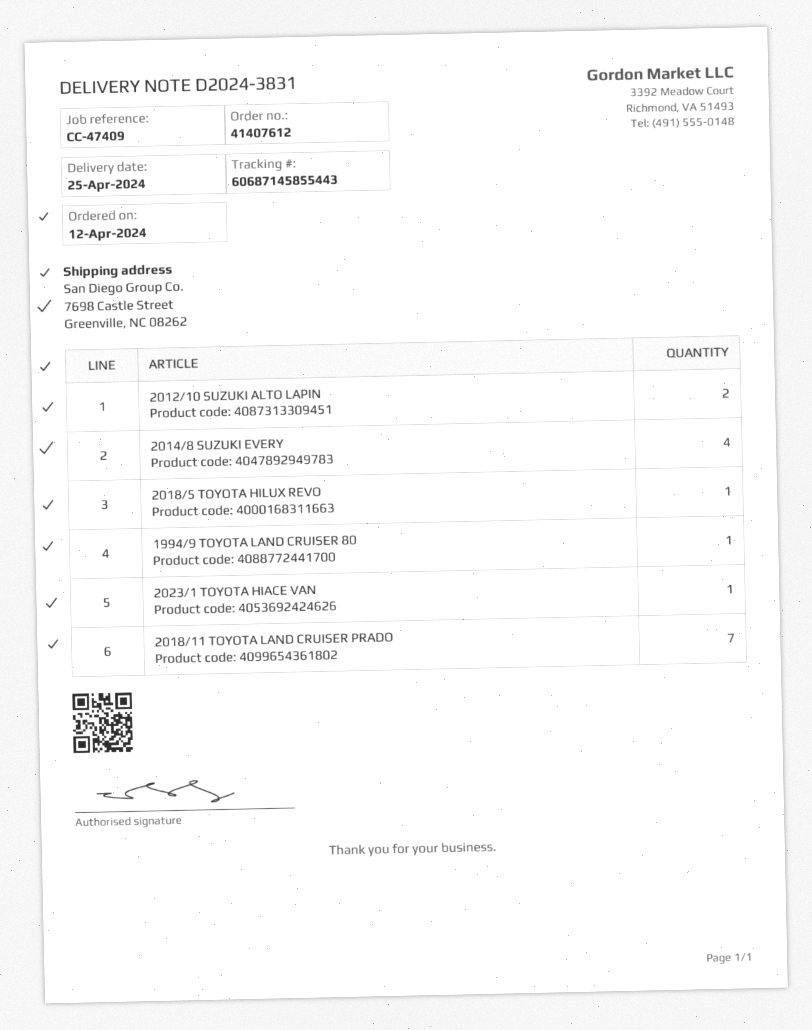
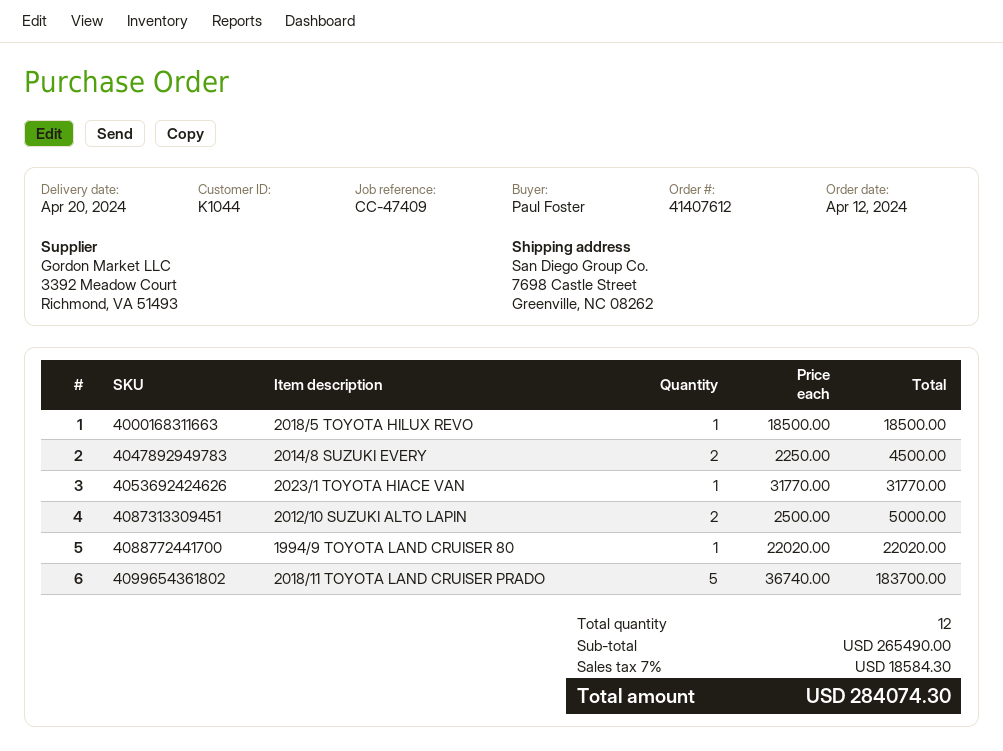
delivery date: 2024-04-25 -> 2024-04-20
2014/8 SUZUKI EVERY: 4 -> 2
2018/11 TOYOTA LAND CRUISER PRADO: 7 -> 5

